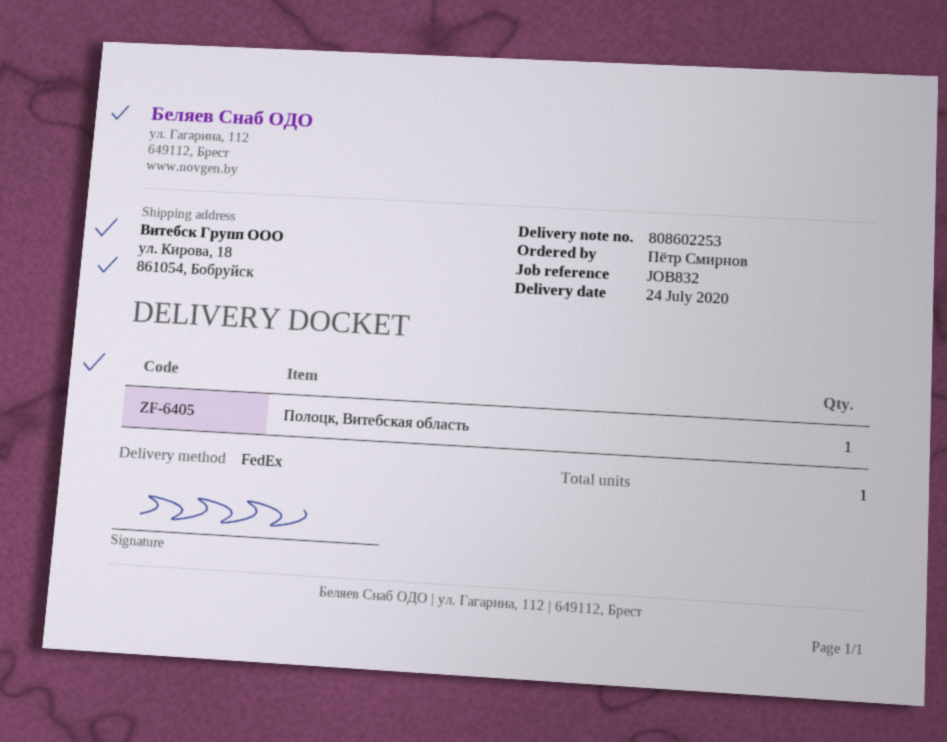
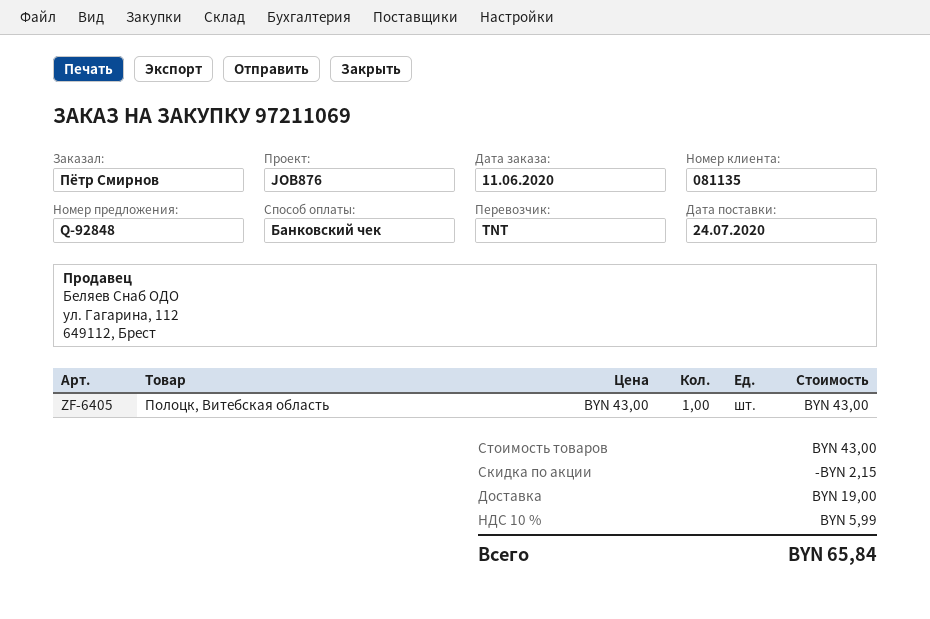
reference: JOB832 -> JOB876
shipping method: FedEx -> TNT

